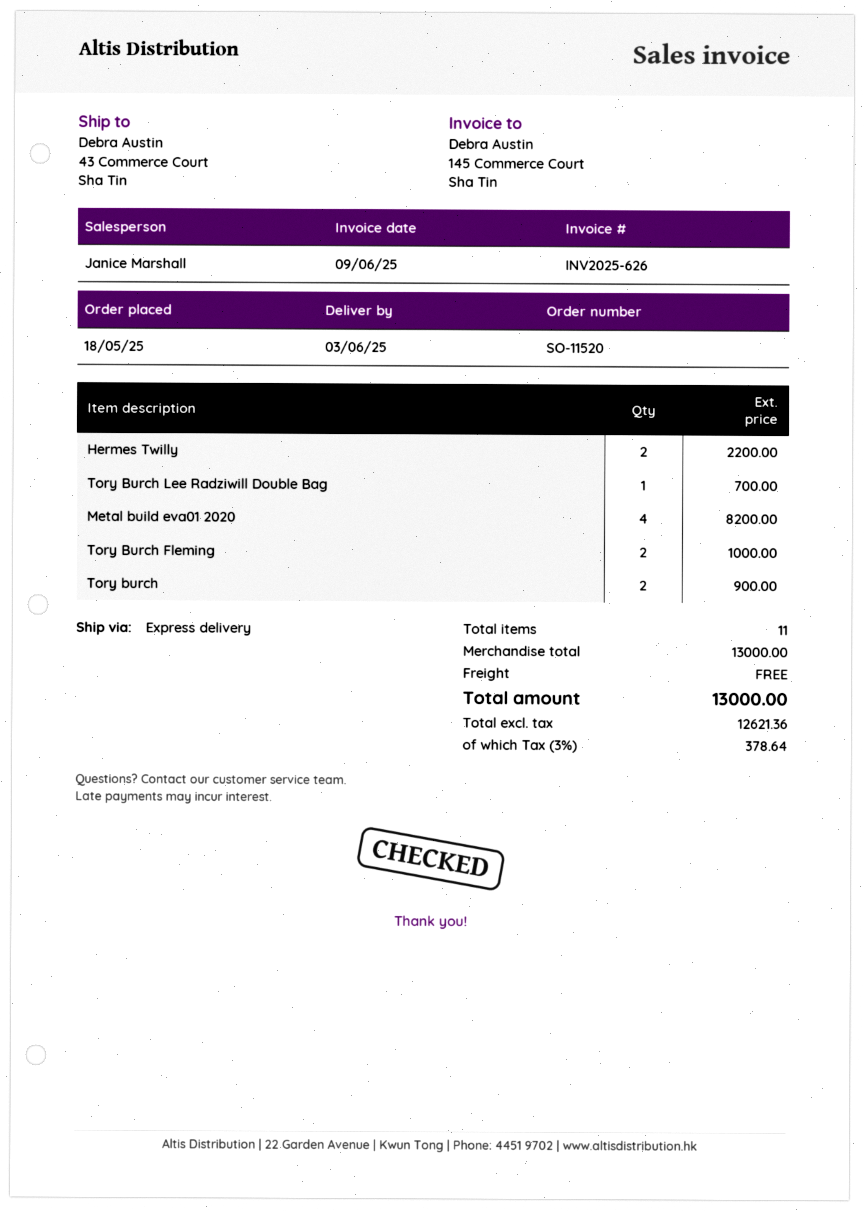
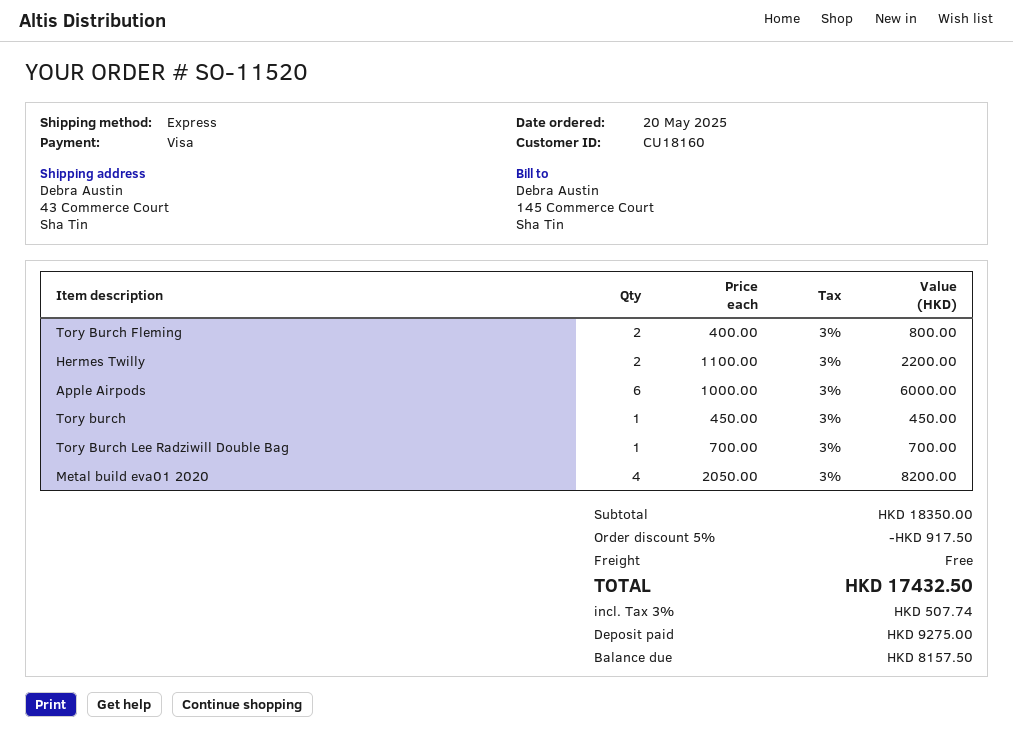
order date: 2025-05-18 -> 2025-05-20
Tory Burch Fleming: 2 for 1000.00 -> 2 for 800.00
Tory burch: 2 for 900.00 -> 1 for 450.00
Apple Airpods: none -> 6 for 6000.00
subtotal: 13000.00 -> 18350.00
discount: none -> 5% = 917.50
tax: 3% = 378.64 -> 3% = 507.74
total: 13000.00 -> 17432.50

